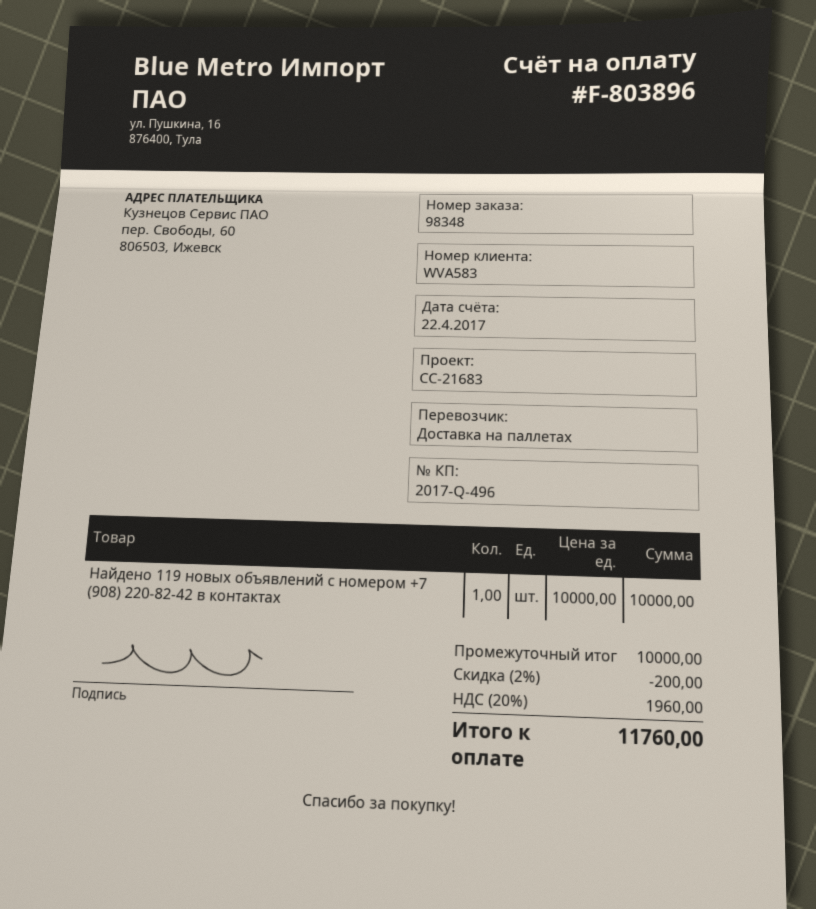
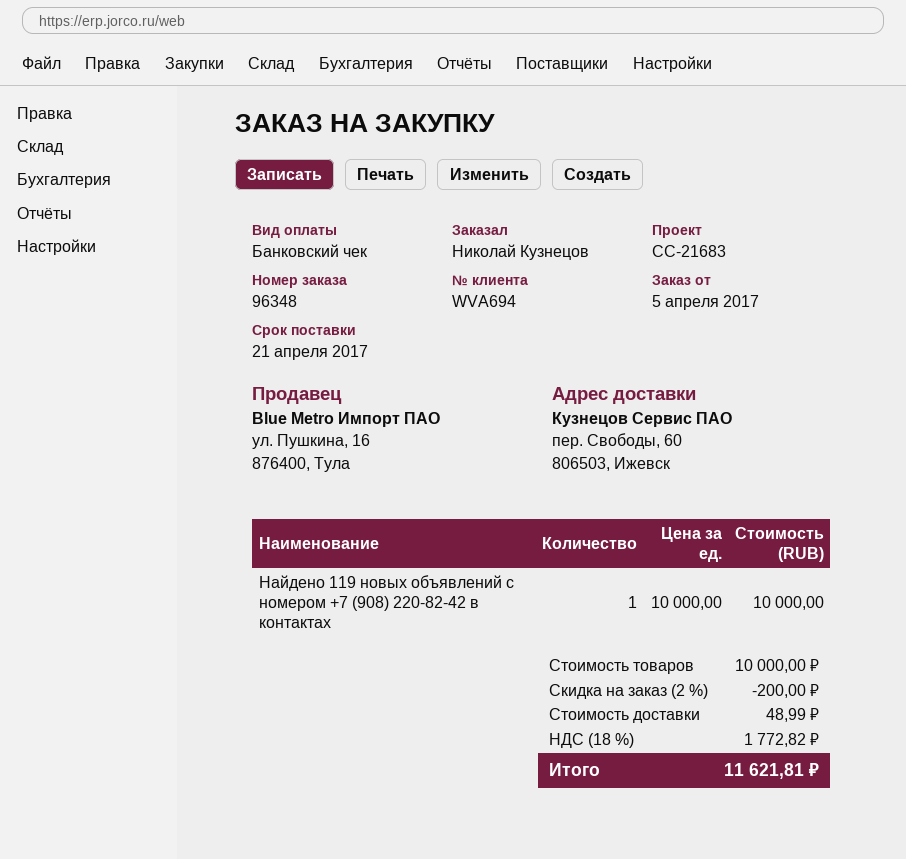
order number: 98348 -> 96348
customer number: WVA583 -> WVA694
shipping: none -> 48.99
tax: 20% = 1960.00 -> 18% = 1772.82
total: 11760.00 -> 11621.81

